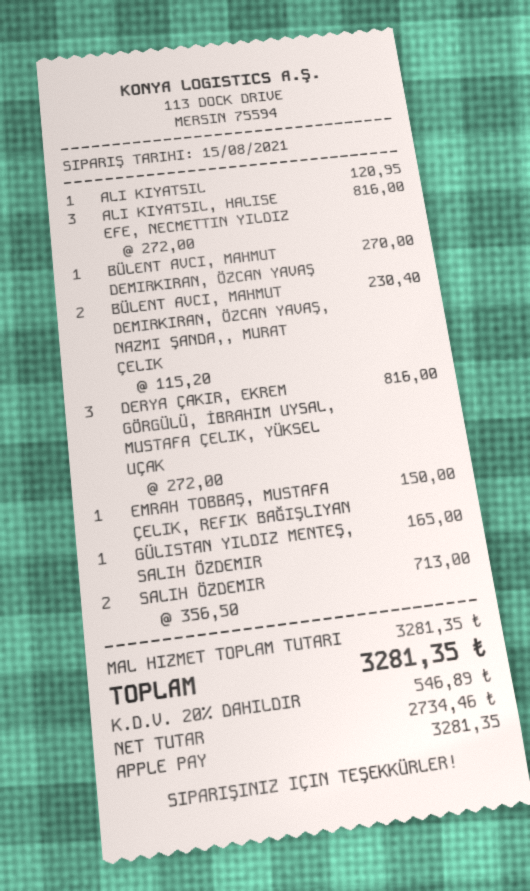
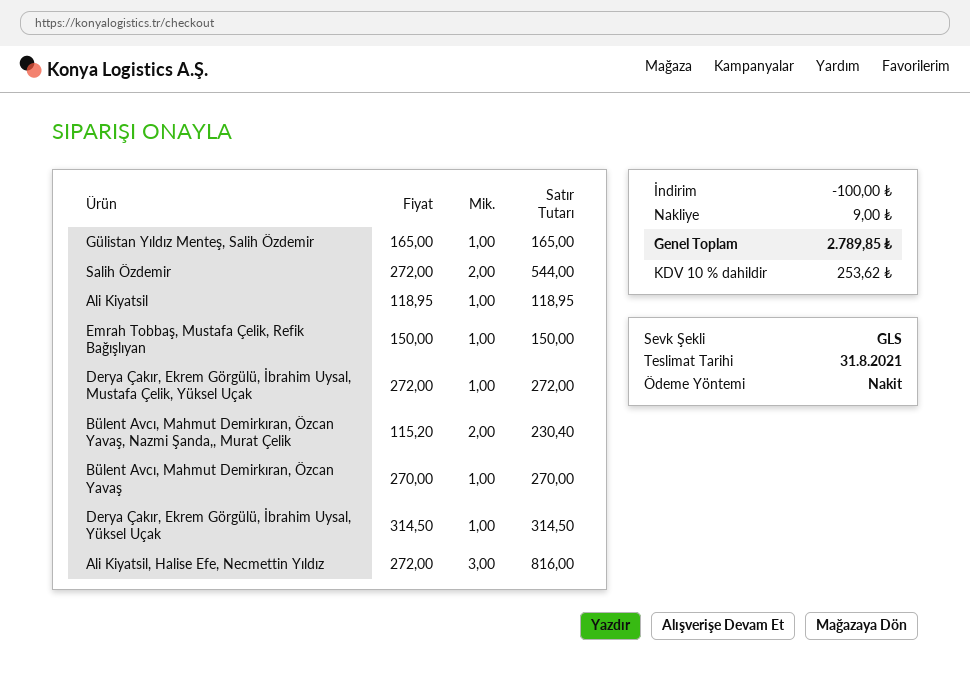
payment method: Apple Pay -> cash
ALI KIYATSIL: 1 x 120.95 = 120.95 -> 1 x 118.95 = 118.95
DERYA ÇAKIR, EKREM GÖRGÜLÜ, İBRAHIM UYSAL, MUSTAFA ÇELIK, YÜKSEL UÇAK: 3 x 272.00 = 816.00 -> 1 x 272.00 = 272.00
SALIH ÖZDEMIR: 2 x 356.50 = 713.00 -> 2 x 272.00 = 544.00
Derya Çakır, Ekrem Görgülü, İbrahim Uysal, Yüksel Uçak: none -> 1 x 314.50 = 314.50
discount: none -> 100.00
shipping: none -> 9.00
tax: 20% = 546.89 -> 10% = 253.62
total: 3281.35 -> 2789.85

